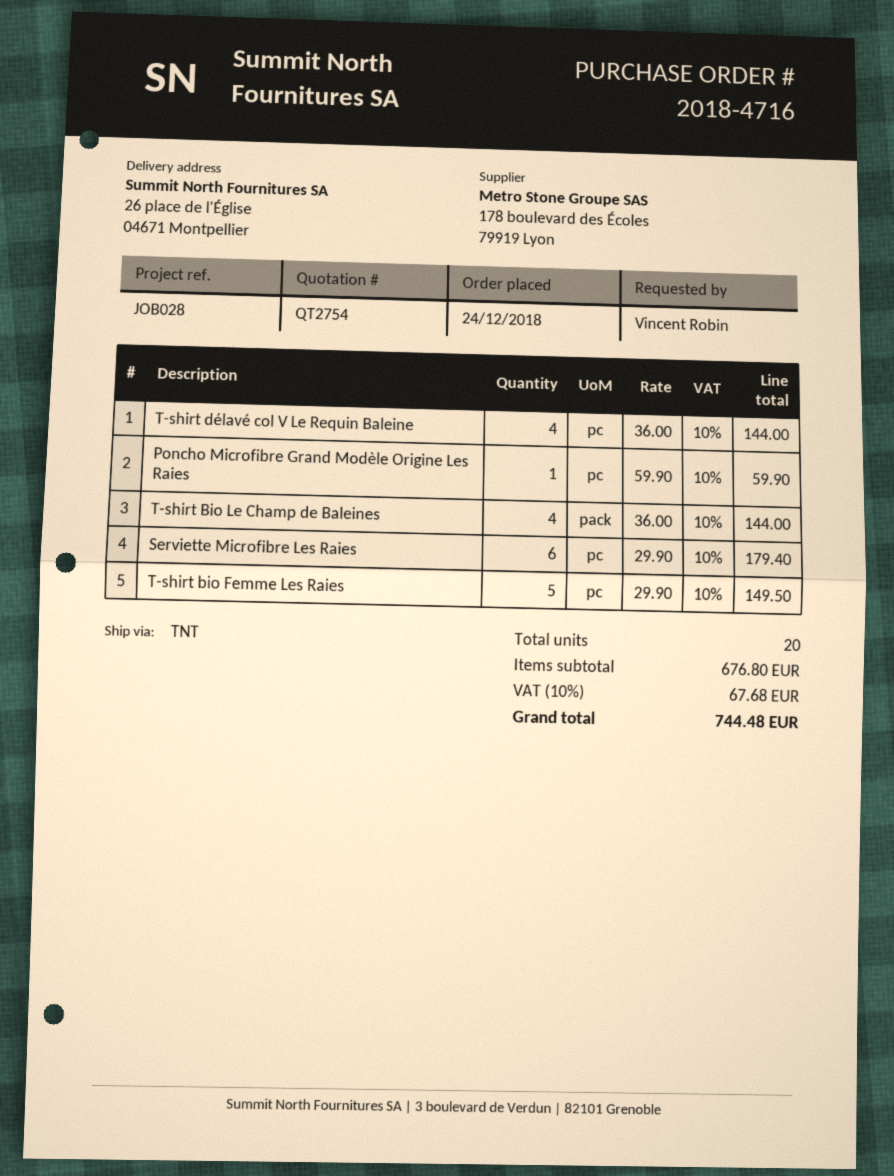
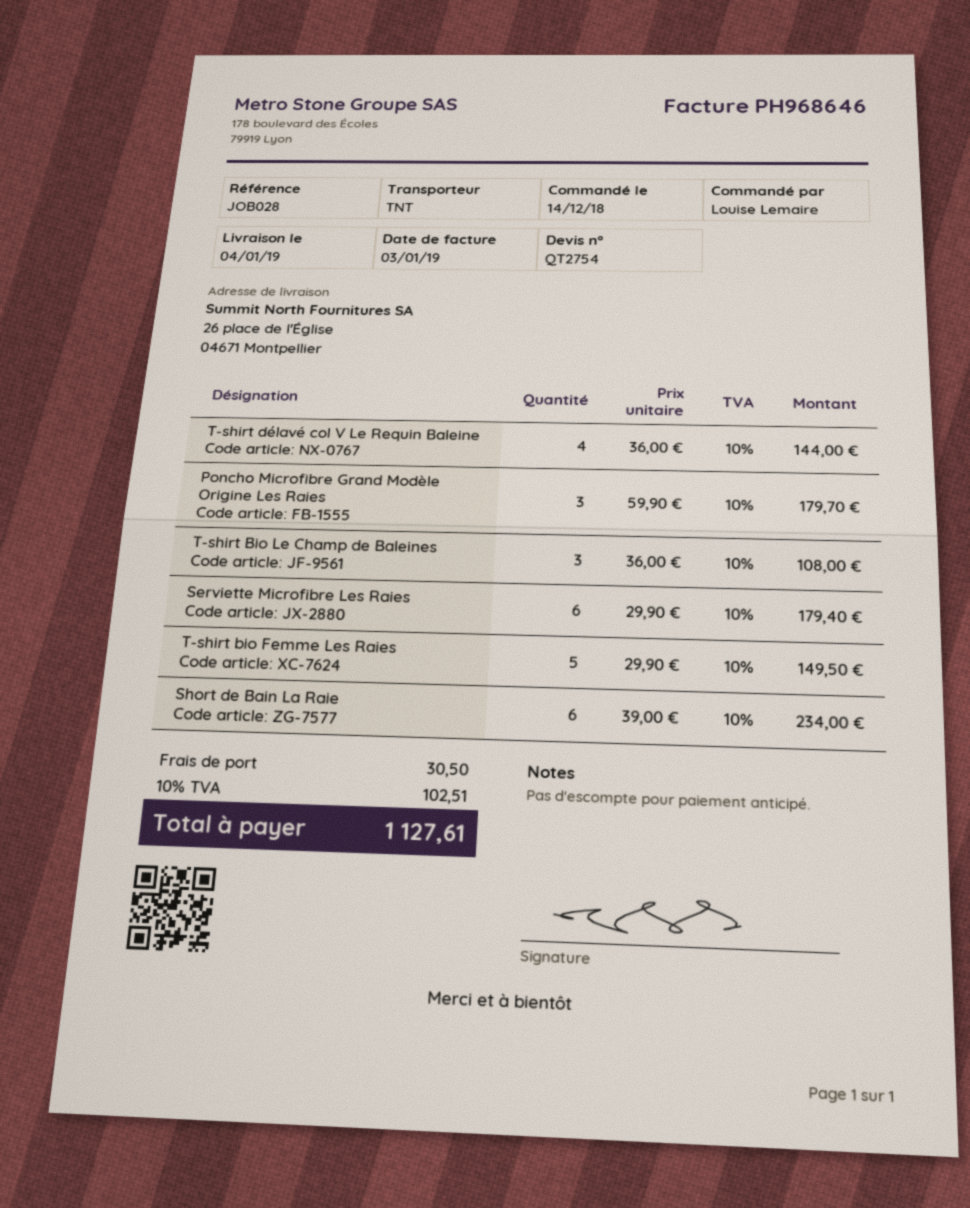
order date: 2018-12-24 -> 2018-12-14
ordered by: Vincent Robin -> Louise Lemaire
Poncho Microfibre Grand Modèle Origine Les Raies: 1 x 59.90 = 59.90 -> 3 x 59.90 = 179.70
T-shirt Bio Le Champ de Baleines: 4 x 36.00 = 144.00 -> 3 x 36.00 = 108.00
Short de Bain La Raie: none -> 6 x 39.00 = 234.00
shipping: none -> 30.50
tax: 10% = 67.68 -> 10% = 102.51
total: 744.48 -> 1127.61

